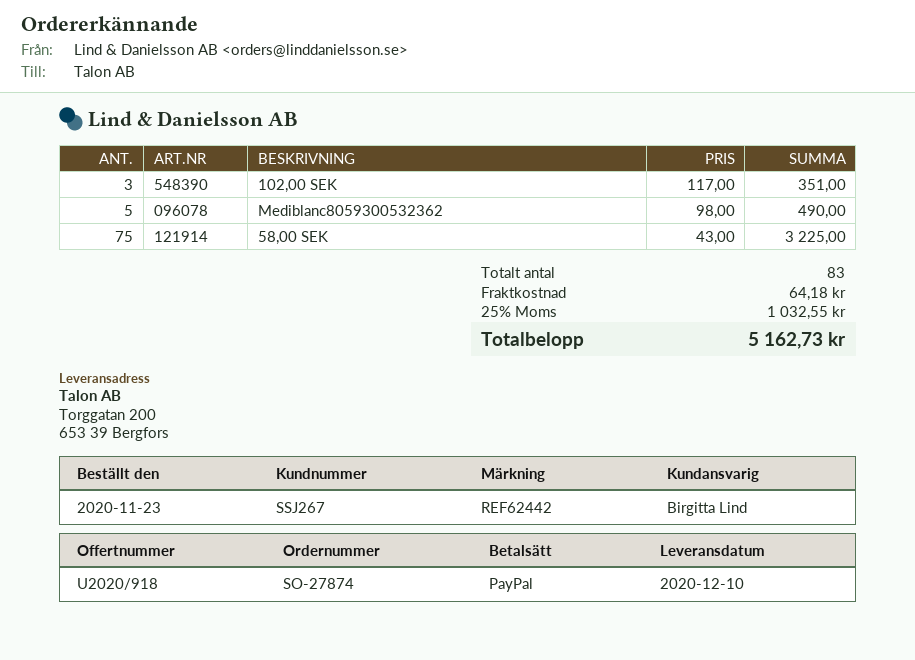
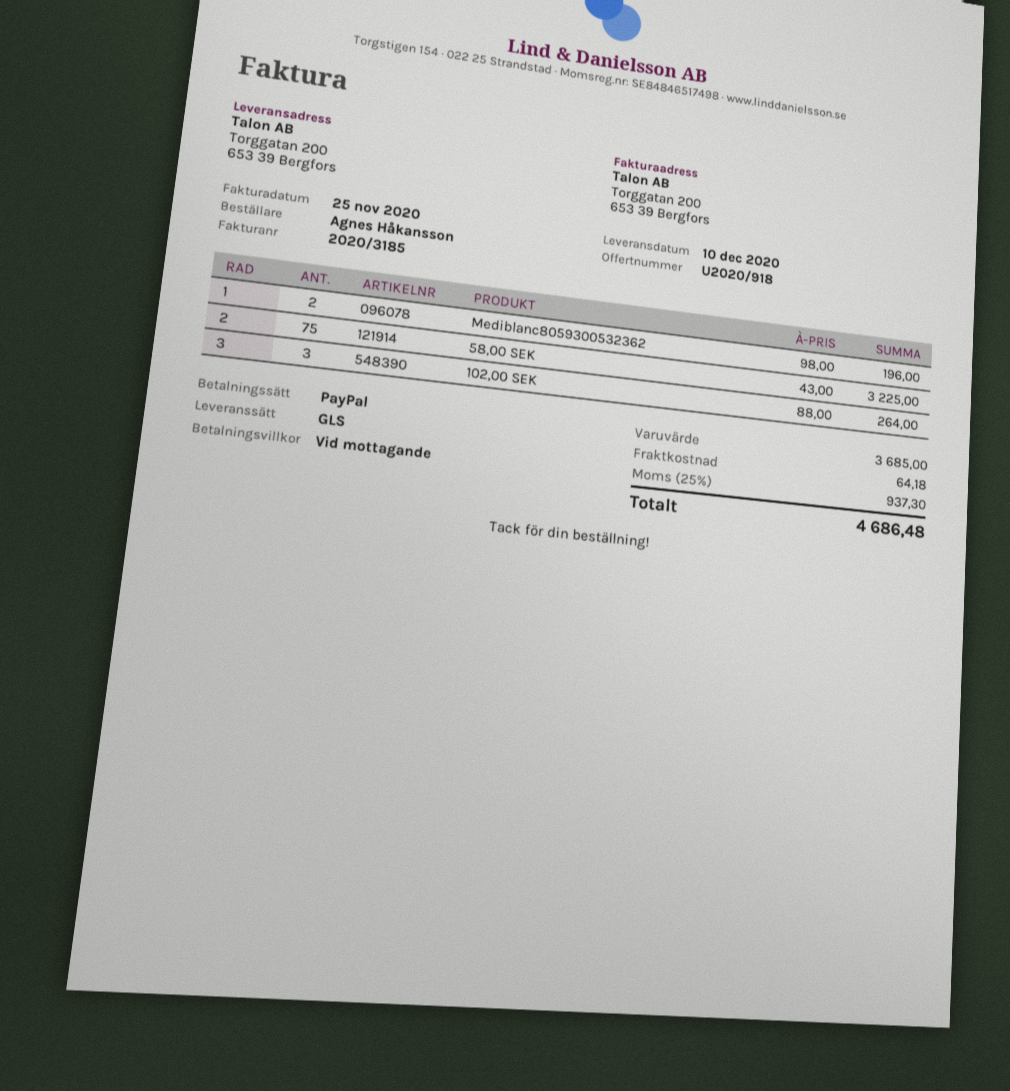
102,00 SEK: 3 x 117.00 = 351.00 -> 3 x 88.00 = 264.00
Mediblanc8059300532362: 5 x 98.00 = 490.00 -> 2 x 98.00 = 196.00
tax: 25% = 1032.55 -> 25% = 937.30
total: 5162.73 -> 4686.48

